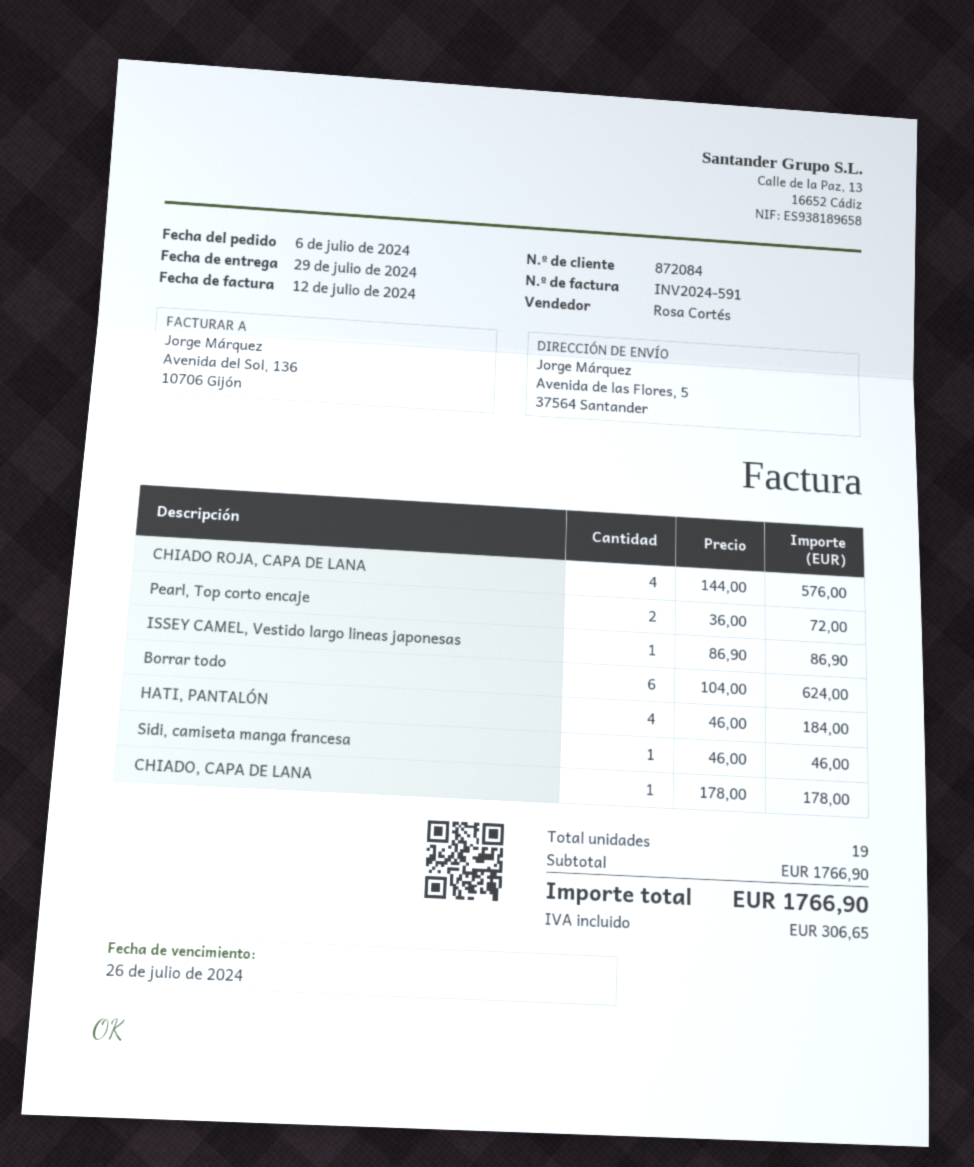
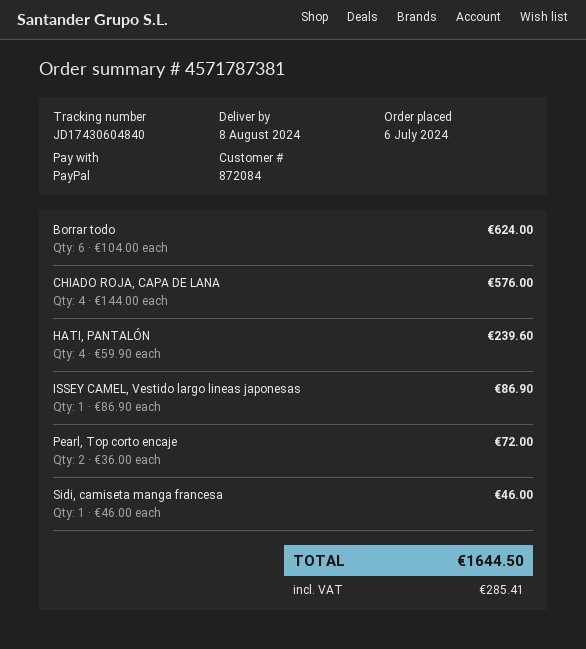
delivery date: 2024-07-29 -> 2024-08-08
HATI, PANTALÓN: 4 x 46.00 = 184.00 -> 4 x 59.90 = 239.60
CHIADO, CAPA DE LANA: 1 x 178.00 = 178.00 -> none
tax: 306.65 -> 285.41
total: 1766.90 -> 1644.50

